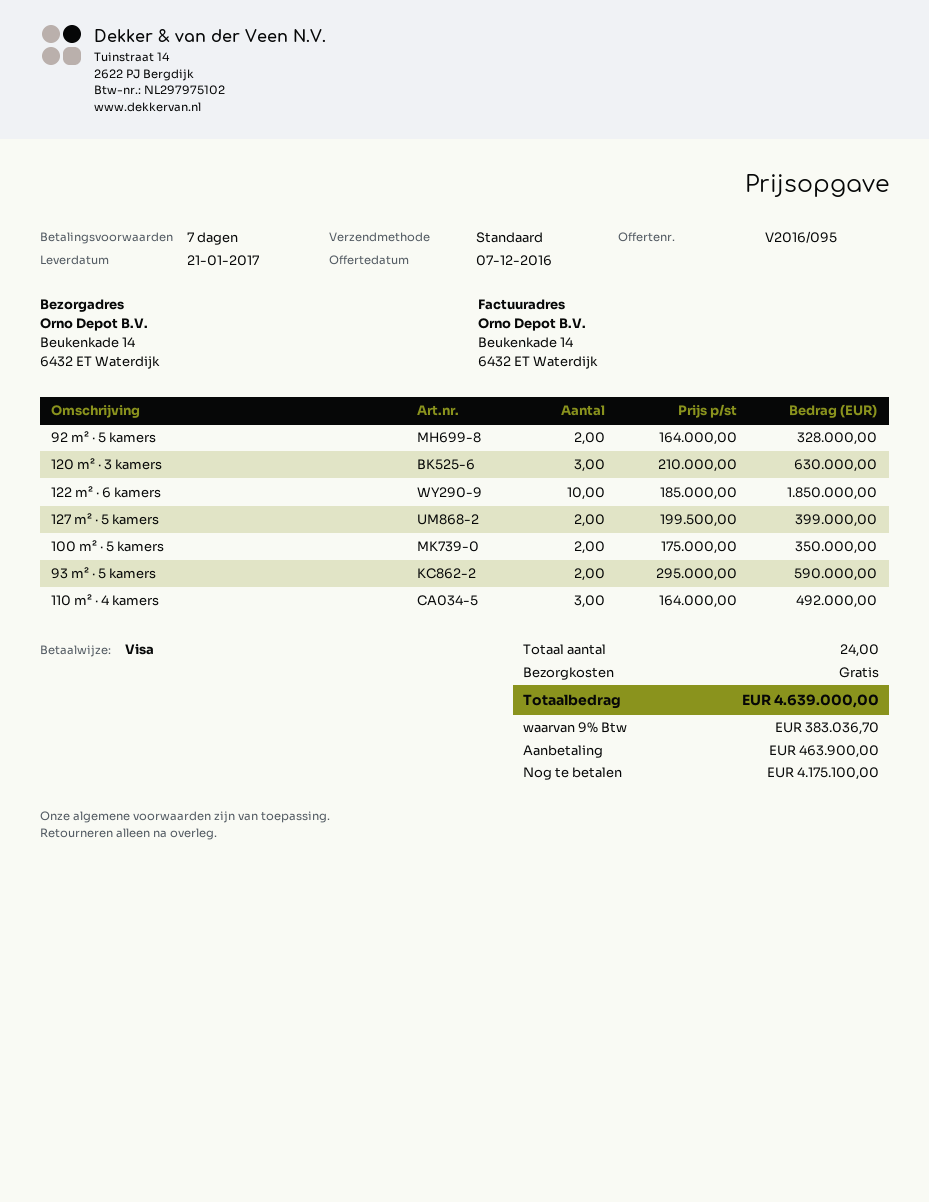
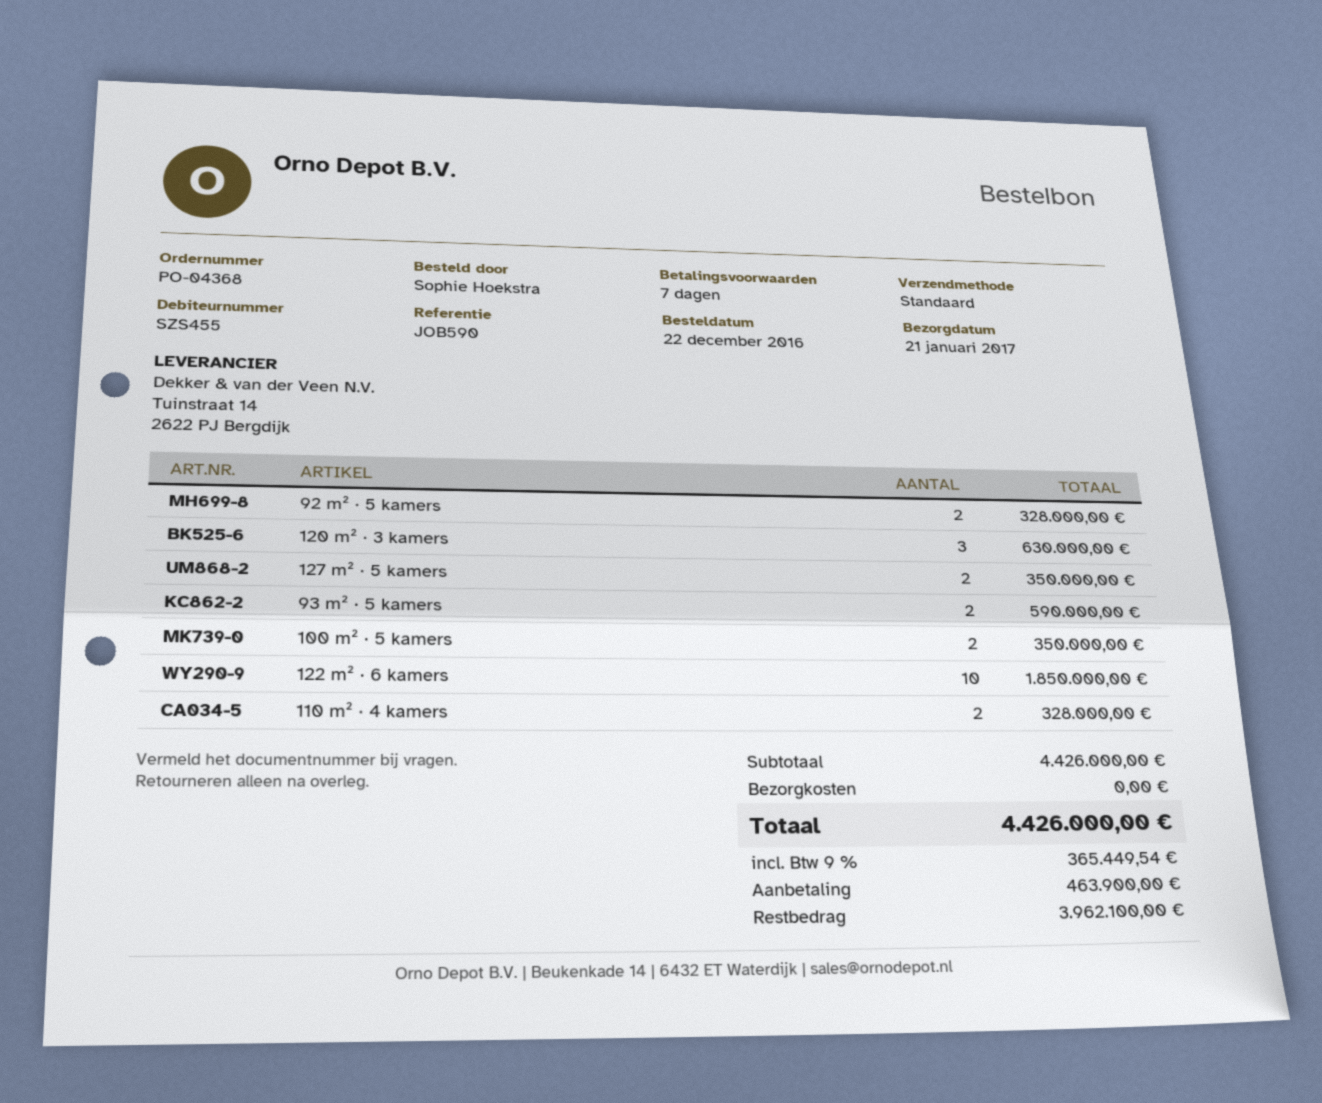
127 m² · 5 kamers: 2 for 399000.00 -> 2 for 350000.00
110 m² · 4 kamers: 3 for 492000.00 -> 2 for 328000.00
tax: 9% = 383036.70 -> 9% = 365449.54
total: 4639000.00 -> 4426000.00
balance: 4175100.00 -> 3962100.00

